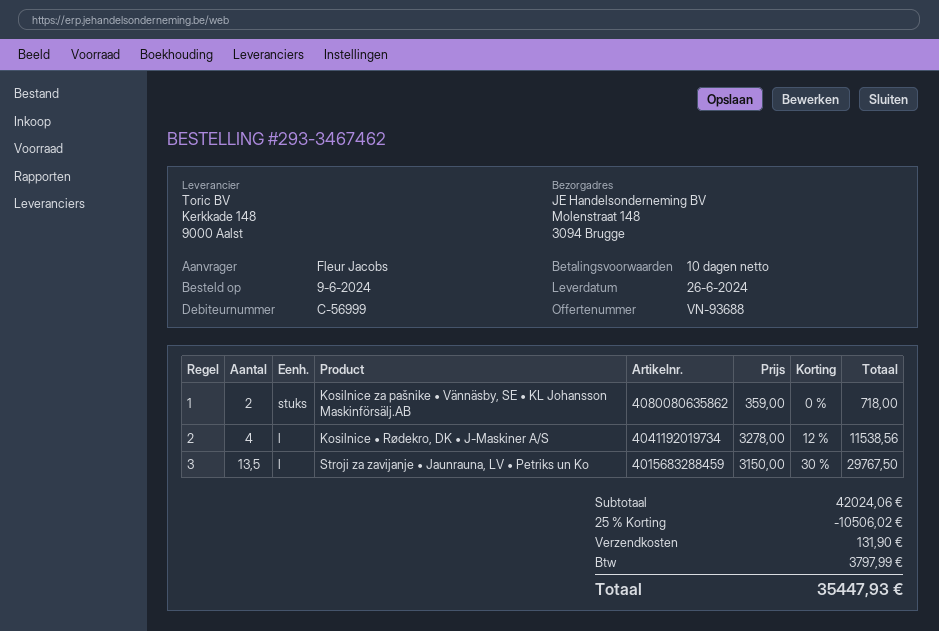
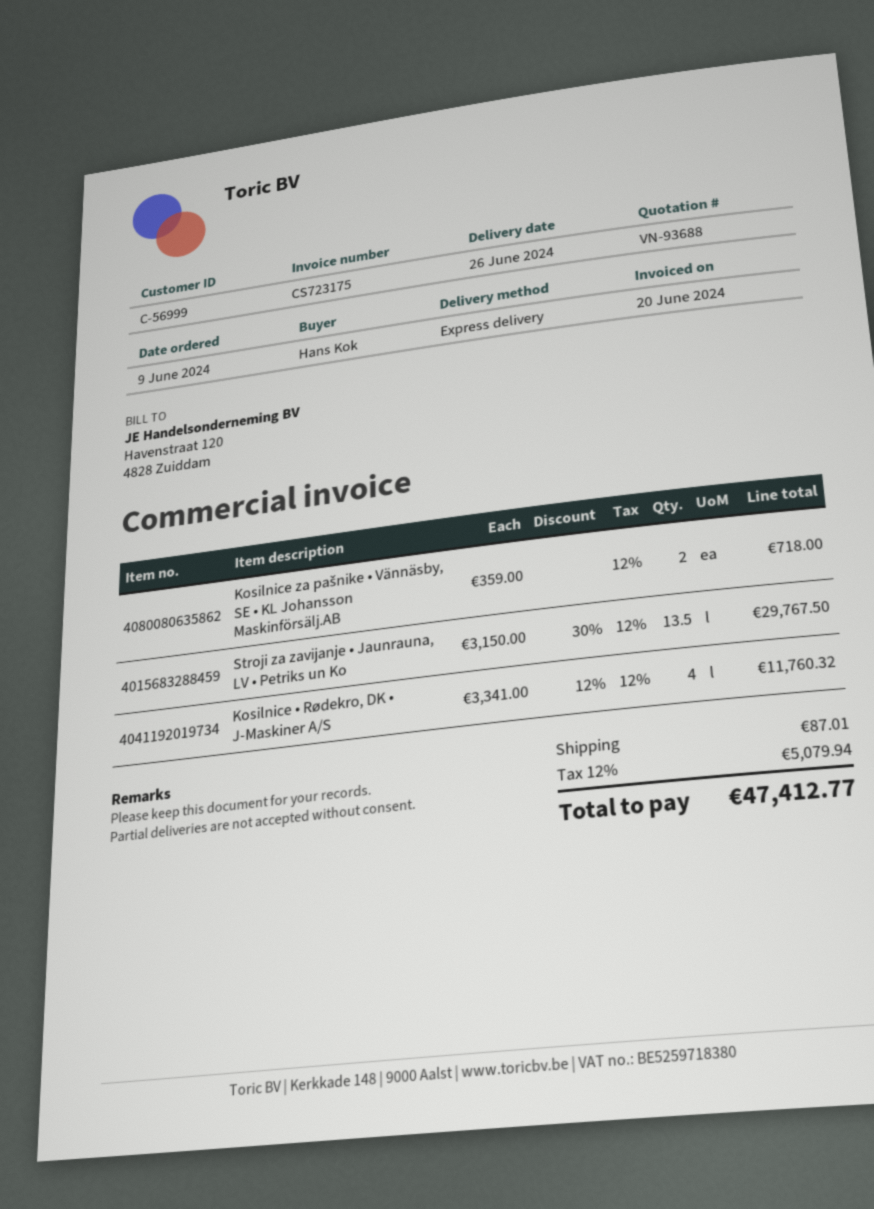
ordered by: Fleur Jacobs -> Hans Kok
Kosilnice • Rødekro, DK • J-Maskiner A/S: 4 x 3278.00 - 12% = 11538.56 -> 4 x 3341.00 - 12% = 11760.32
discount: 25% = 10506.02 -> none
shipping: 131.90 -> 87.01
tax: 3797.99 -> 5079.94
total: 35447.93 -> 47412.77

